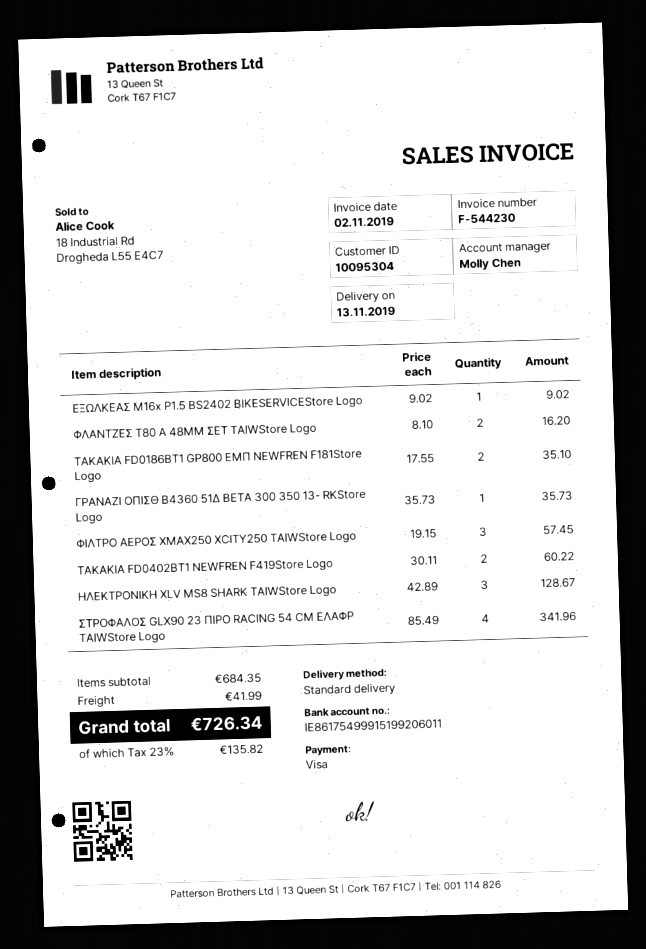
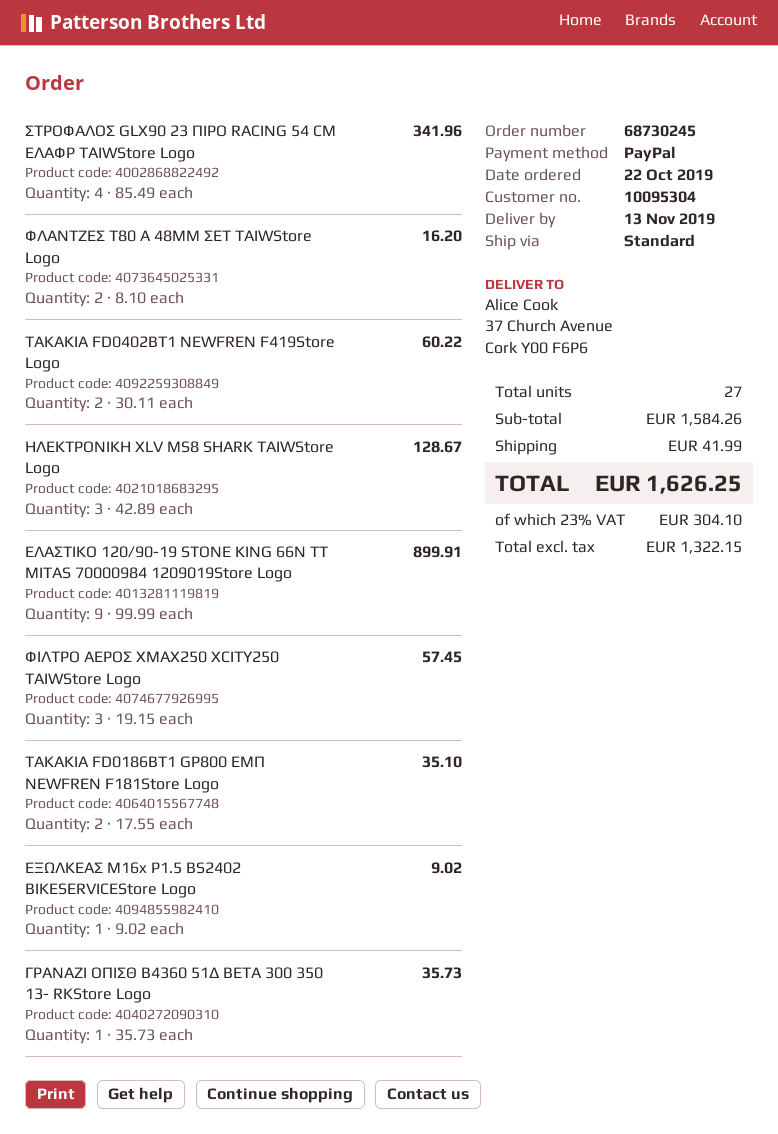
payment method: Visa -> PayPal
ΕΛΑΣΤΙΚΟ 120/90-19 STONE KING 66N TT MITAS 70000984 1209019Store Logo: none -> 9 x 99.99 = 899.91
subtotal: 684.35 -> 1584.26
tax: 23% = 135.82 -> 23% = 304.10
total: 726.34 -> 1626.25

